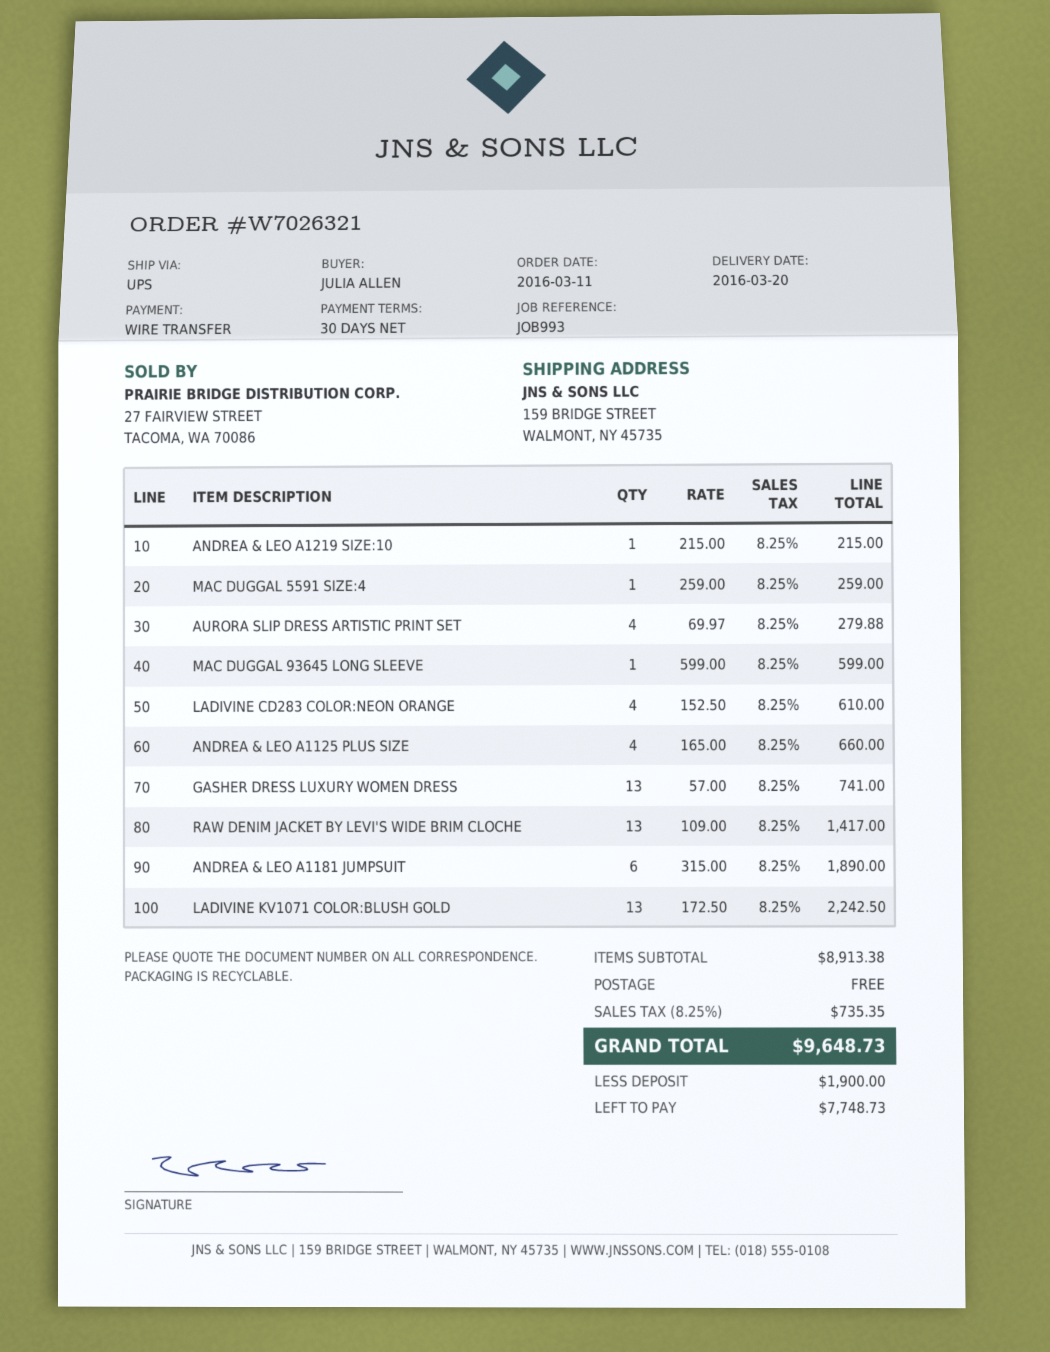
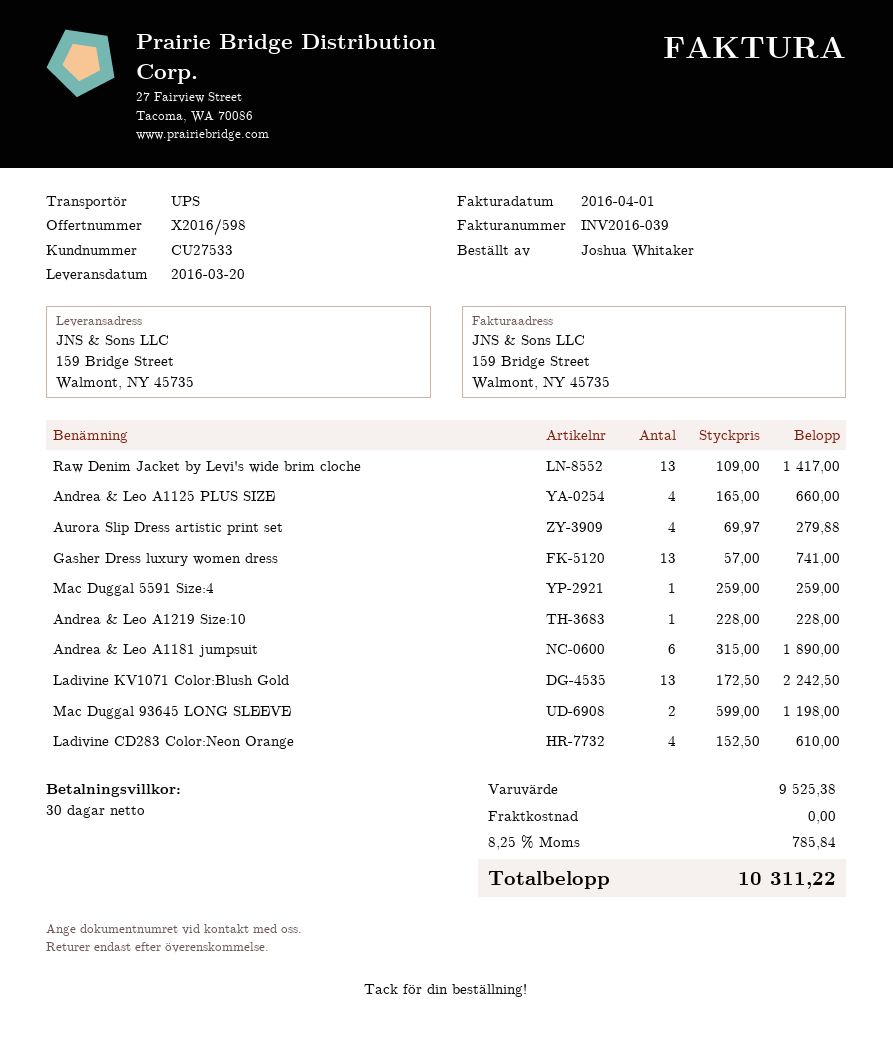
ordered by: JULIA ALLEN -> Joshua Whitaker
ANDREA & LEO A1219 SIZE:10: 1 x 215.00 = 215.00 -> 1 x 228.00 = 228.00
MAC DUGGAL 93645 LONG SLEEVE: 1 x 599.00 = 599.00 -> 2 x 599.00 = 1198.00
subtotal: 8913.38 -> 9525.38
tax: 8.25% = 735.35 -> 8.25% = 785.84
total: 9648.73 -> 10311.22

